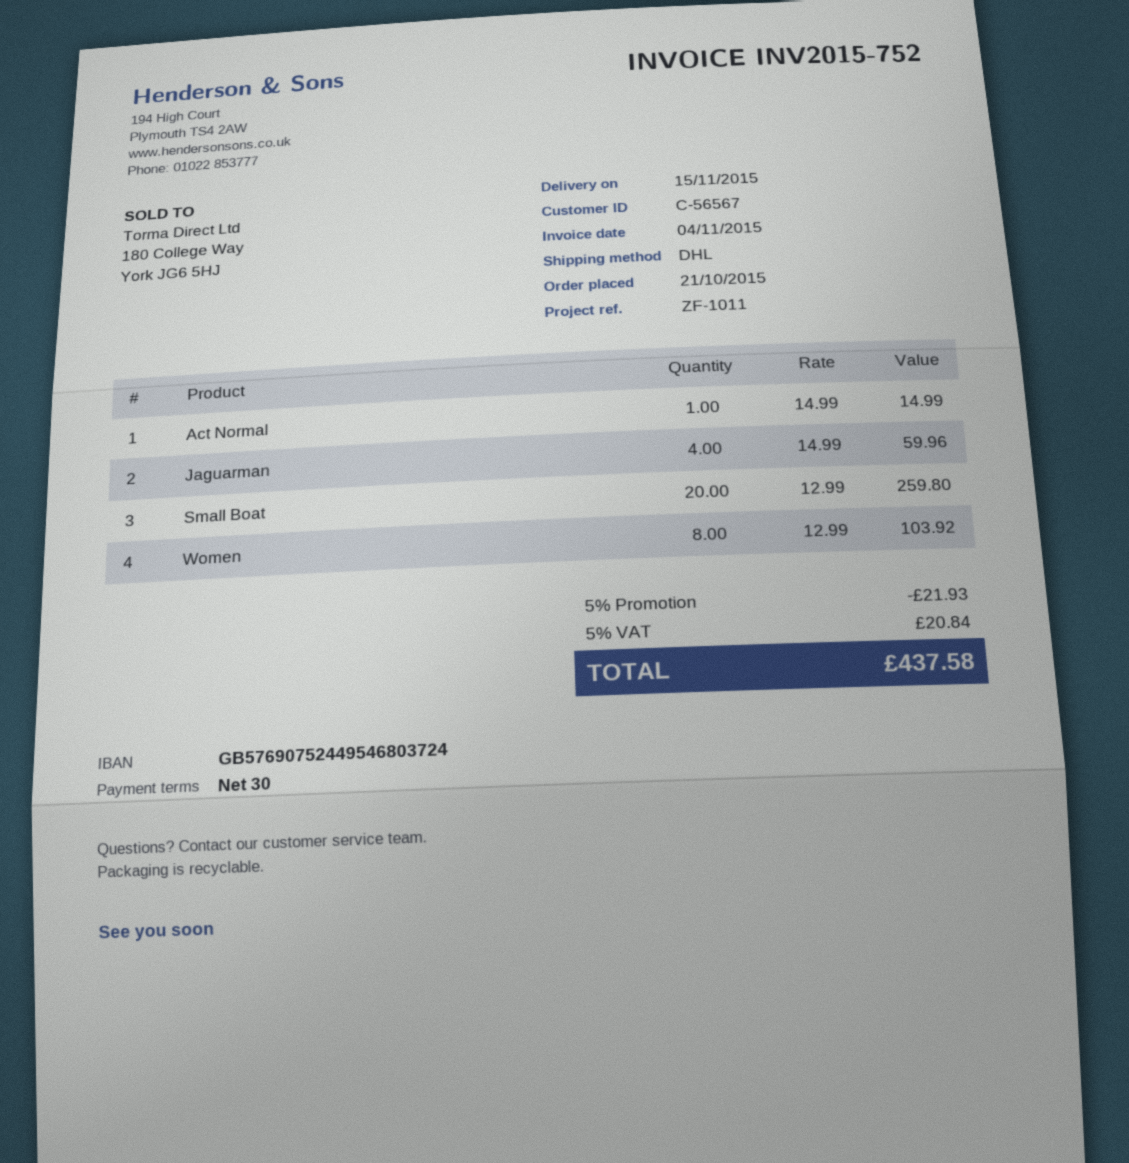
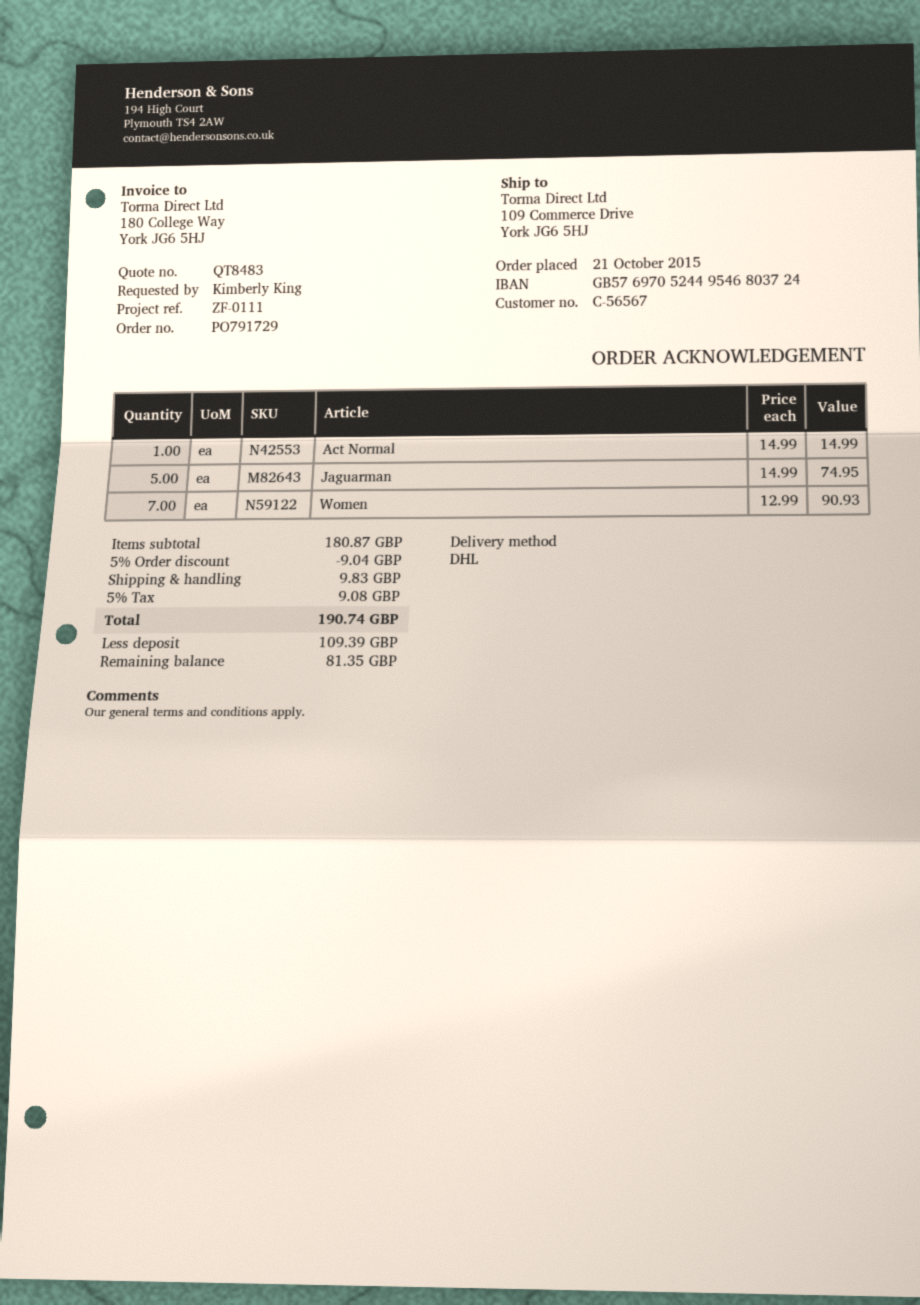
reference: ZF-1011 -> ZF-0111
bank account: GB57690752449546803724 -> GB57697052449546803724
Jaguarman: 4 x 14.99 = 59.96 -> 5 x 14.99 = 74.95
Small Boat: 20 x 12.99 = 259.80 -> none
Women: 8 x 12.99 = 103.92 -> 7 x 12.99 = 90.93
discount: 5% = 21.93 -> 5% = 9.04
shipping: none -> 9.83
tax: 5% = 20.84 -> 5% = 9.08
total: 437.58 -> 190.74

